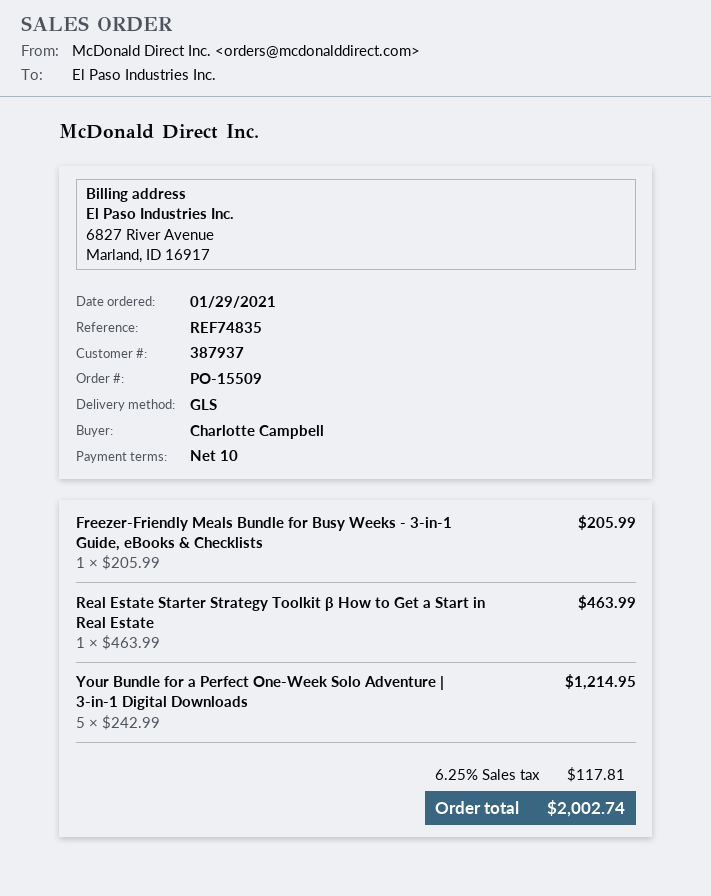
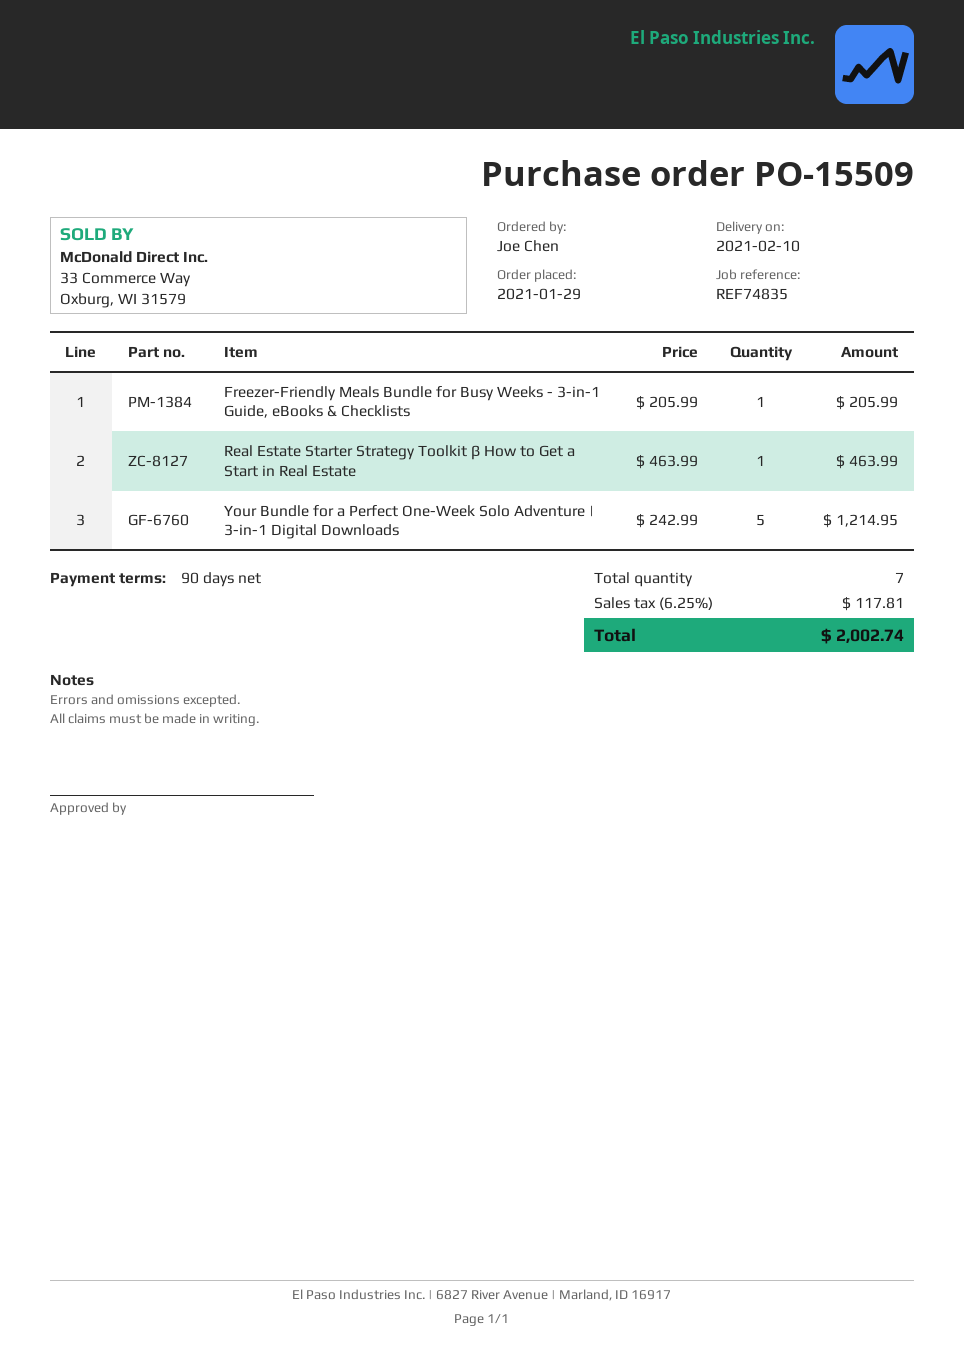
payment terms: 10 days -> 90 days
ordered by: Charlotte Campbell -> Joe Chen

